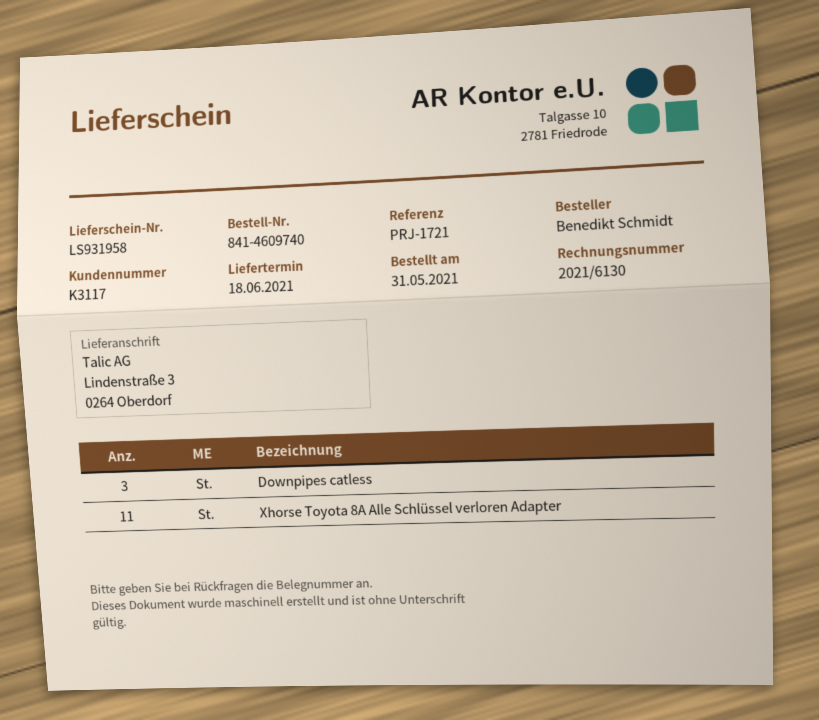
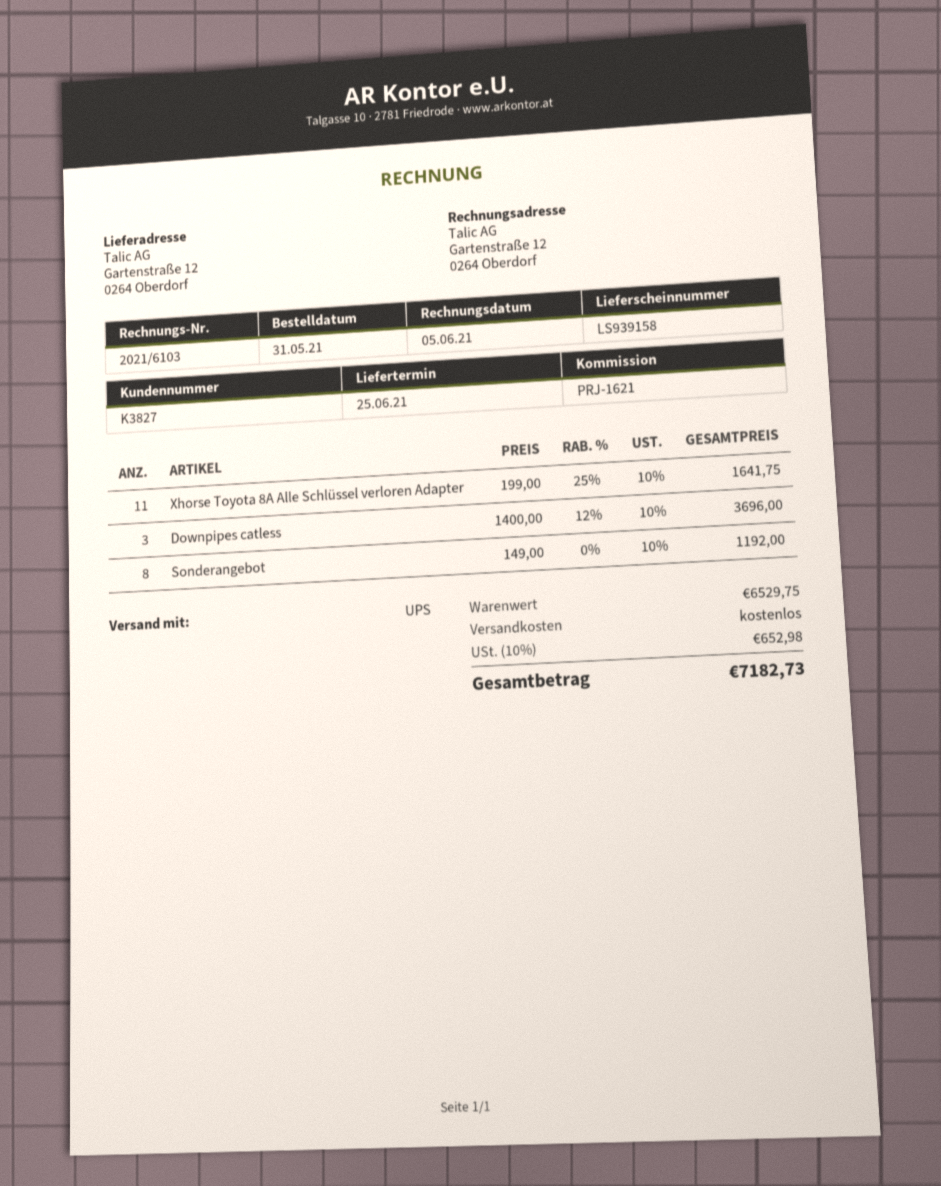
delivery note number: LS931958 -> LS939158
delivery date: 2021-06-18 -> 2021-06-25
invoice number: 2021/6130 -> 2021/6103
customer number: K3117 -> K3827
reference: PRJ-1721 -> PRJ-1621
ship to: Lindenstraße 3, 0264 Oberdorf -> Gartenstraße 12, 0264 Oberdorf
Sonderangebot: none -> 8

